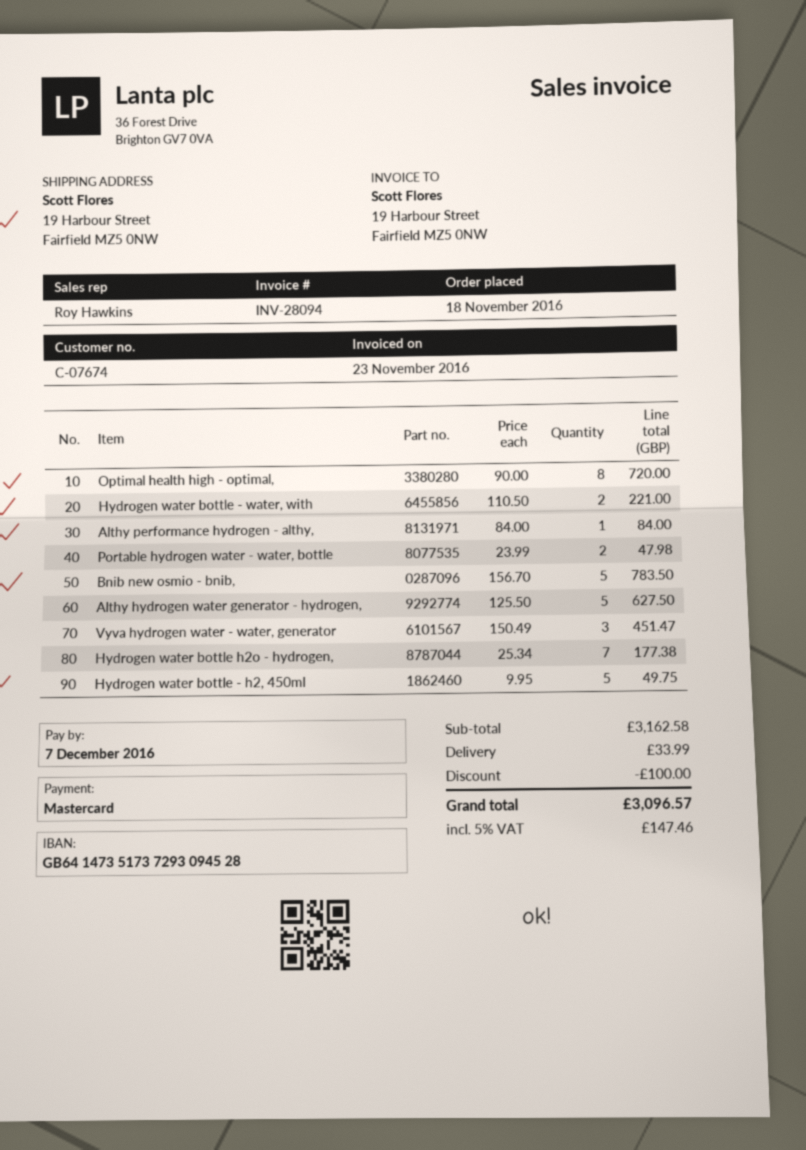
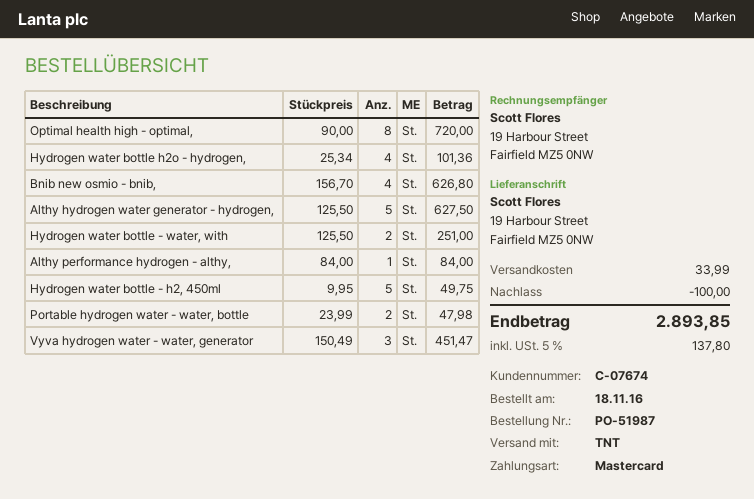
Hydrogen water bottle - water, with: 2 x 110.50 = 221.00 -> 2 x 125.50 = 251.00
Bnib new osmio - bnib,: 5 x 156.70 = 783.50 -> 4 x 156.70 = 626.80
Hydrogen water bottle h2o - hydrogen,: 7 x 25.34 = 177.38 -> 4 x 25.34 = 101.36
tax: 5% = 147.46 -> 5% = 137.80
total: 3096.57 -> 2893.85

